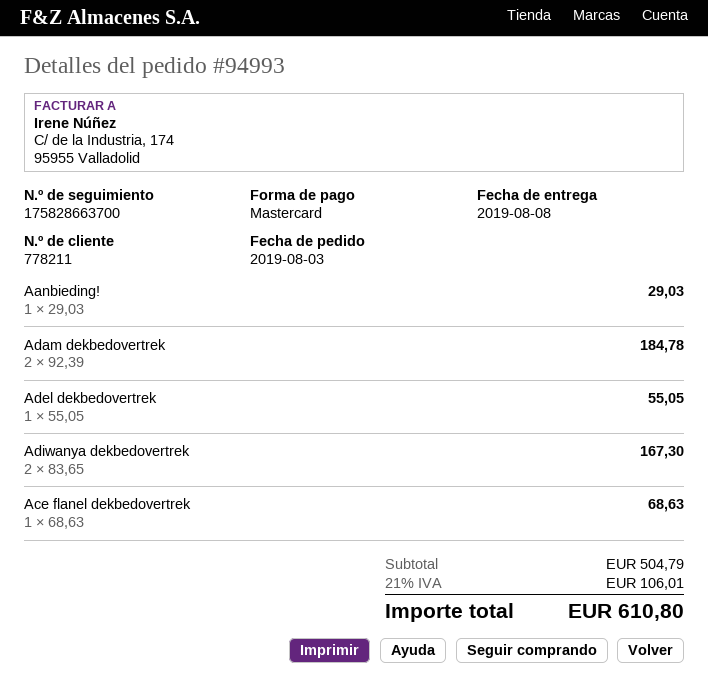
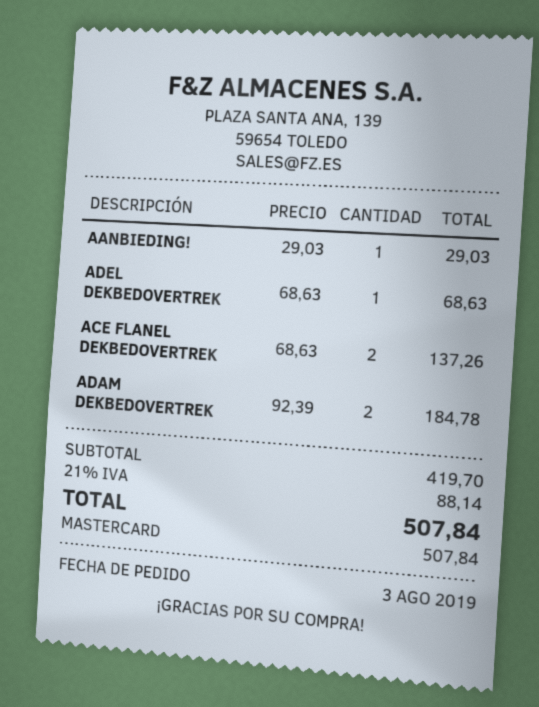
Adel dekbedovertrek: 1 x 55.05 = 55.05 -> 1 x 68.63 = 68.63
Adiwanya dekbedovertrek: 2 x 83.65 = 167.30 -> none
Ace flanel dekbedovertrek: 1 x 68.63 = 68.63 -> 2 x 68.63 = 137.26
subtotal: 504.79 -> 419.70
tax: 21% = 106.01 -> 21% = 88.14
total: 610.80 -> 507.84

